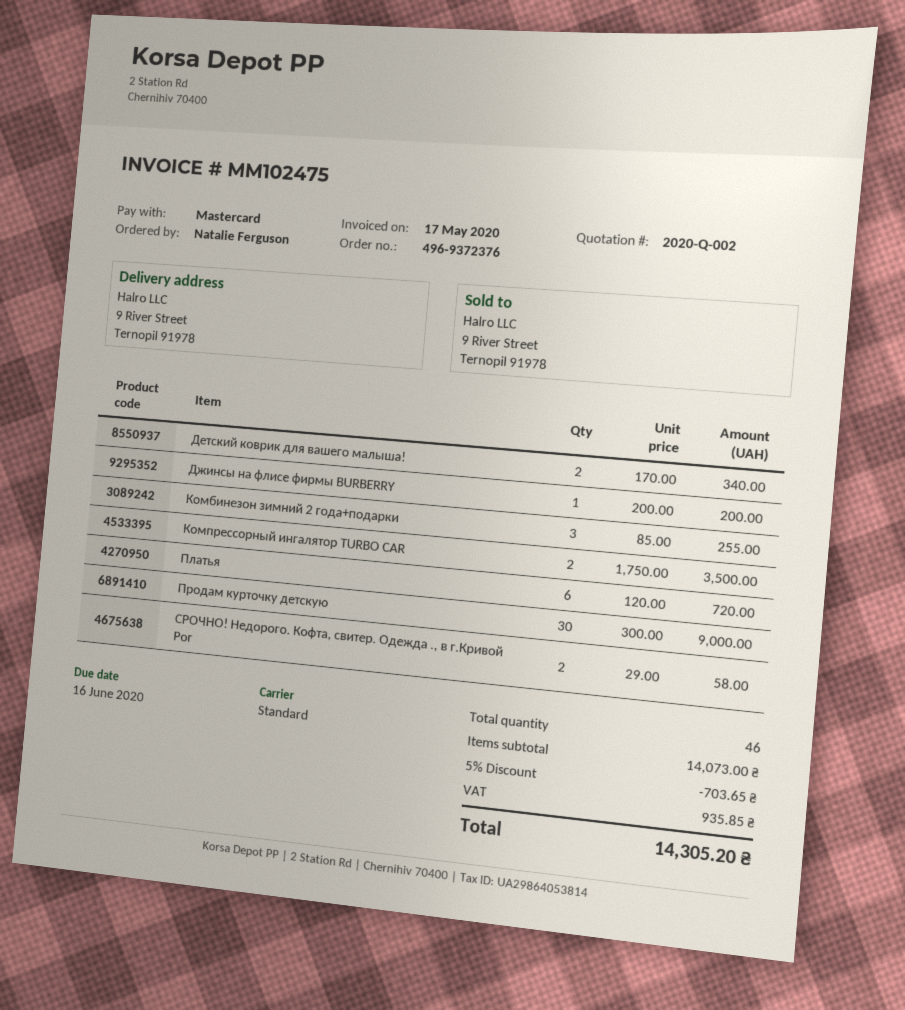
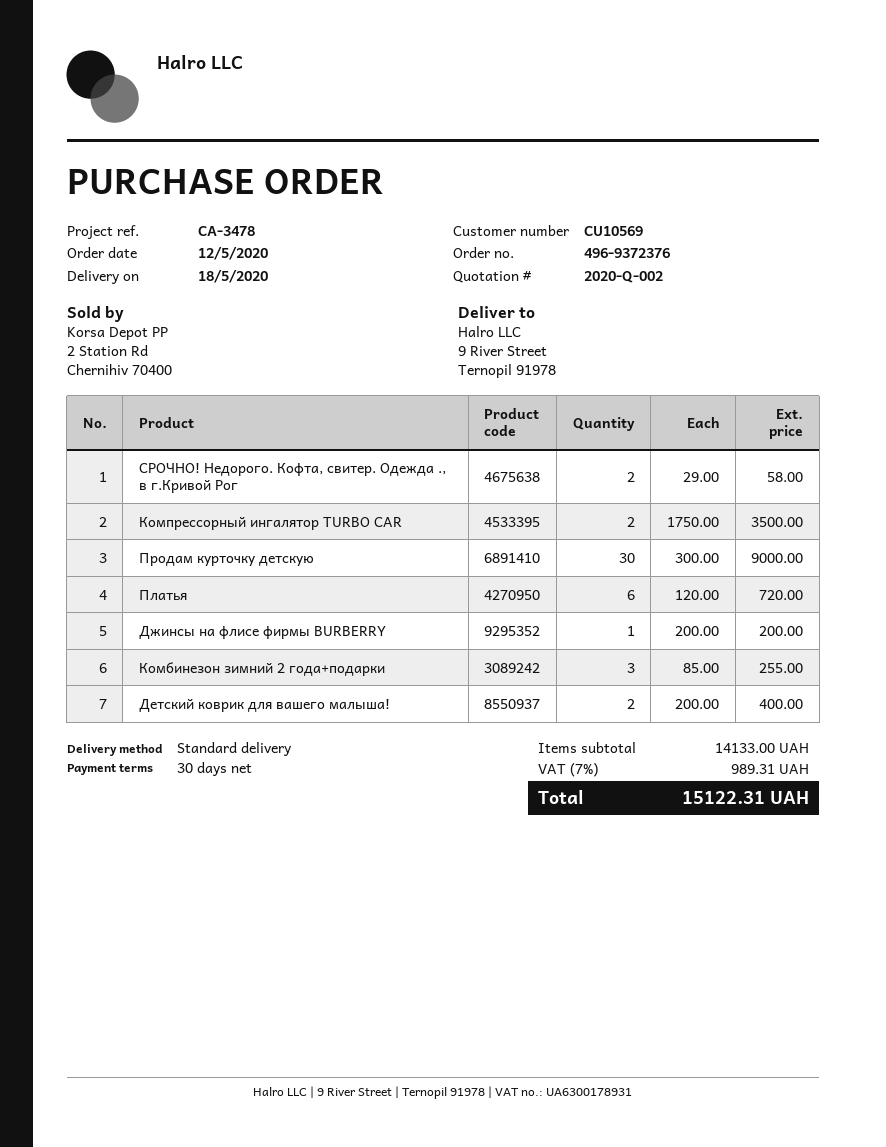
Детский коврик для вашего малыша!: 2 x 170.00 = 340.00 -> 2 x 200.00 = 400.00
subtotal: 14073.00 -> 14133.00
discount: 5% = 703.65 -> none
tax: 935.85 -> 989.31
total: 14305.20 -> 15122.31

